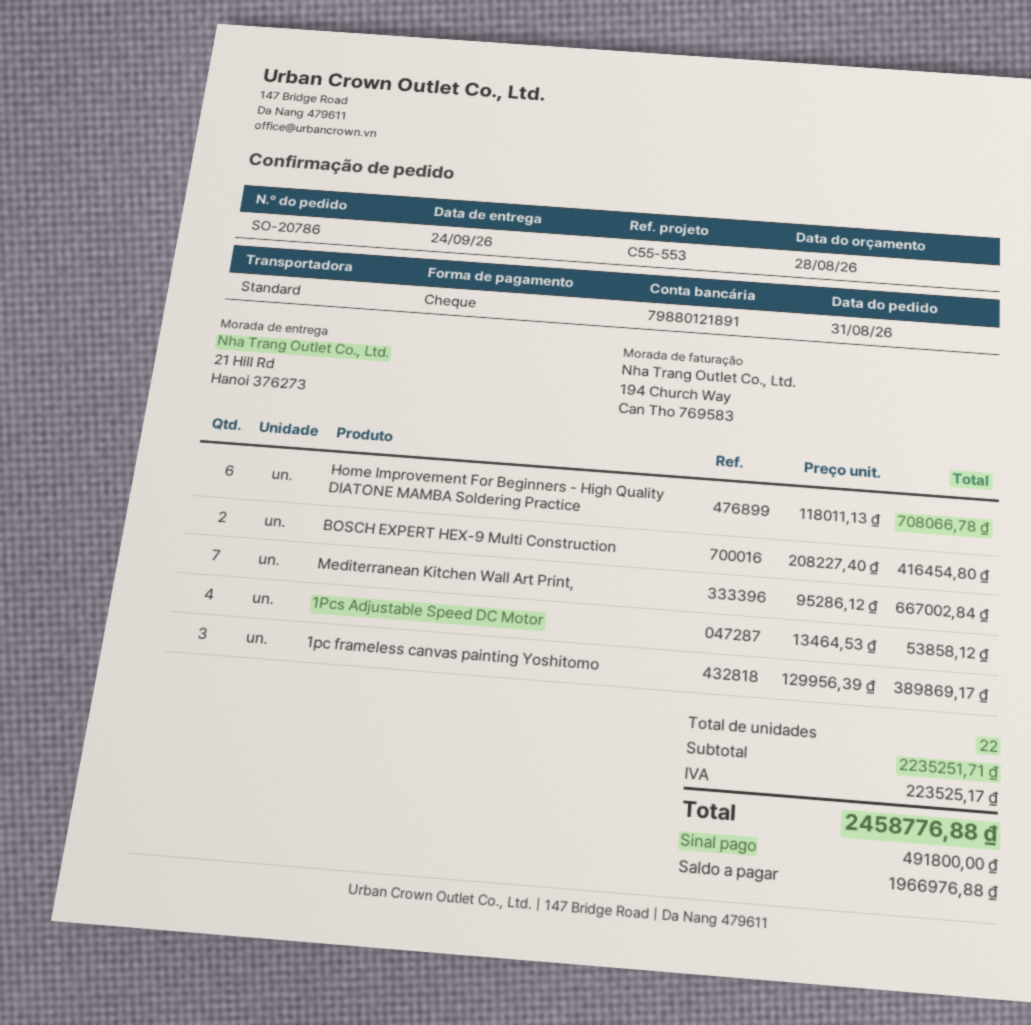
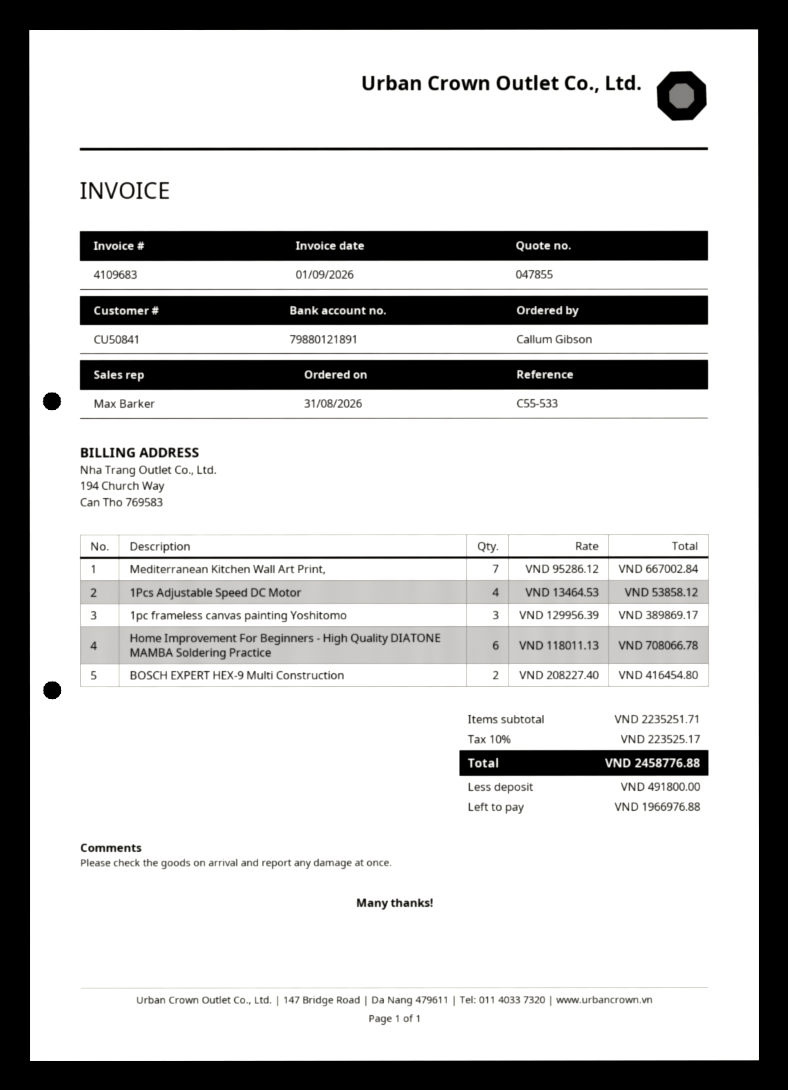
reference: C55-553 -> C55-533

